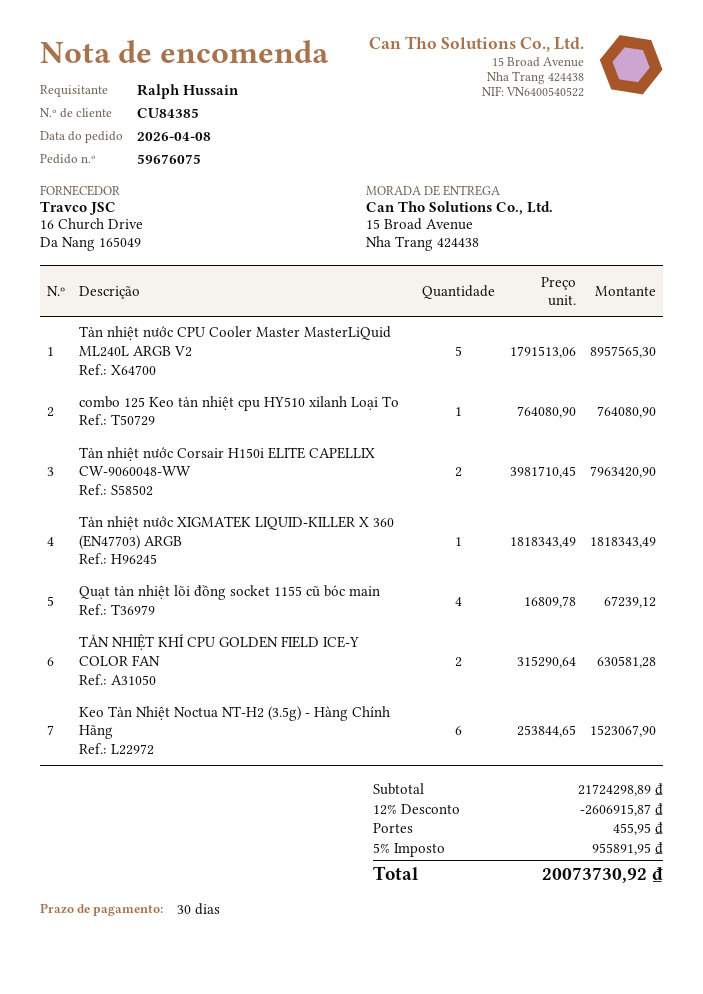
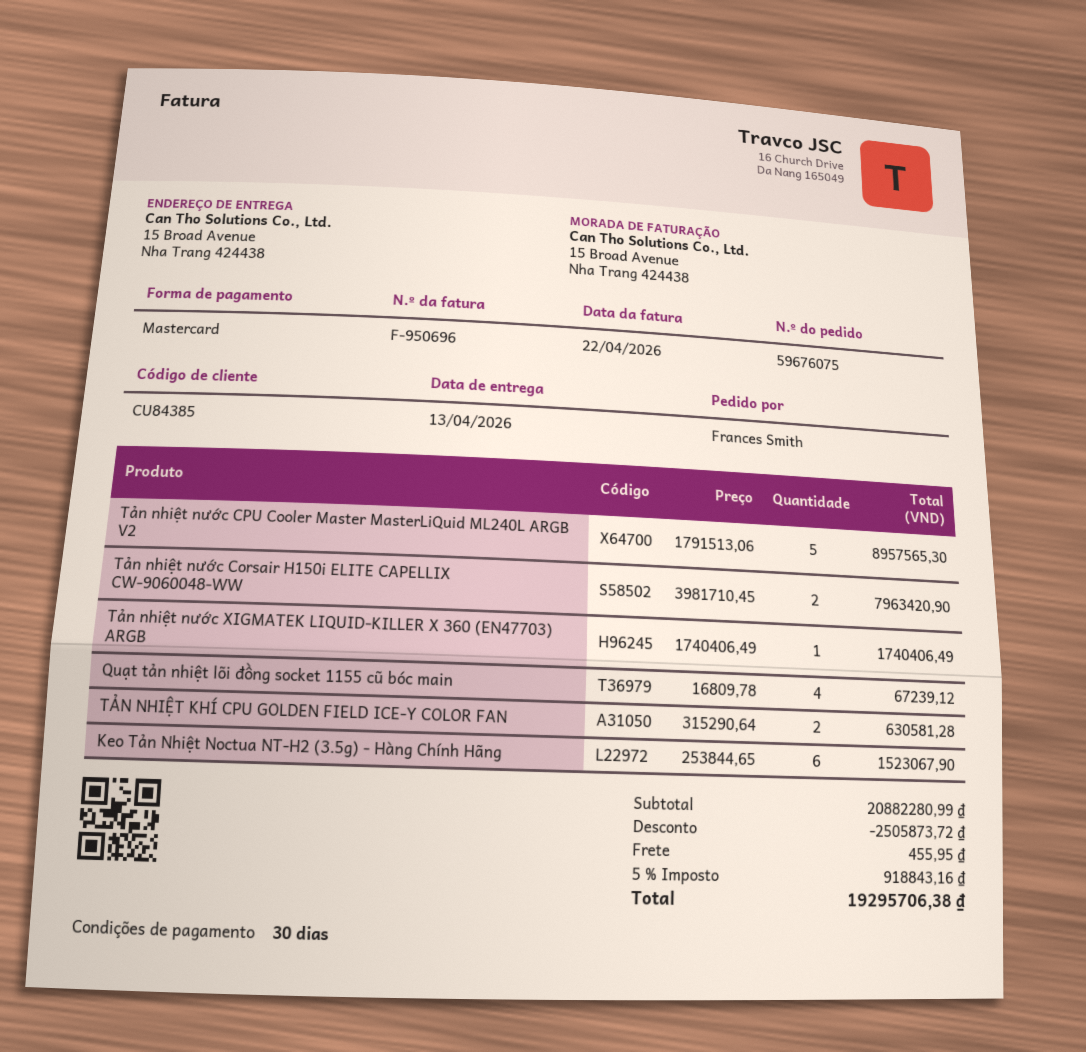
ordered by: Ralph Hussain -> Frances Smith
combo 125 Keo tản nhiệt cpu HY510 xilanh Loại To: 1 x 764080.90 = 764080.90 -> none
Tản nhiệt nước XIGMATEK LIQUID-KILLER X 360 (EN47703) ARGB: 1 x 1818343.49 = 1818343.49 -> 1 x 1740406.49 = 1740406.49
subtotal: 21724298.89 -> 20882280.99
discount: 2606915.87 -> 2505873.72
tax: 5% = 955891.95 -> 5% = 918843.16
total: 20073730.92 -> 19295706.38

